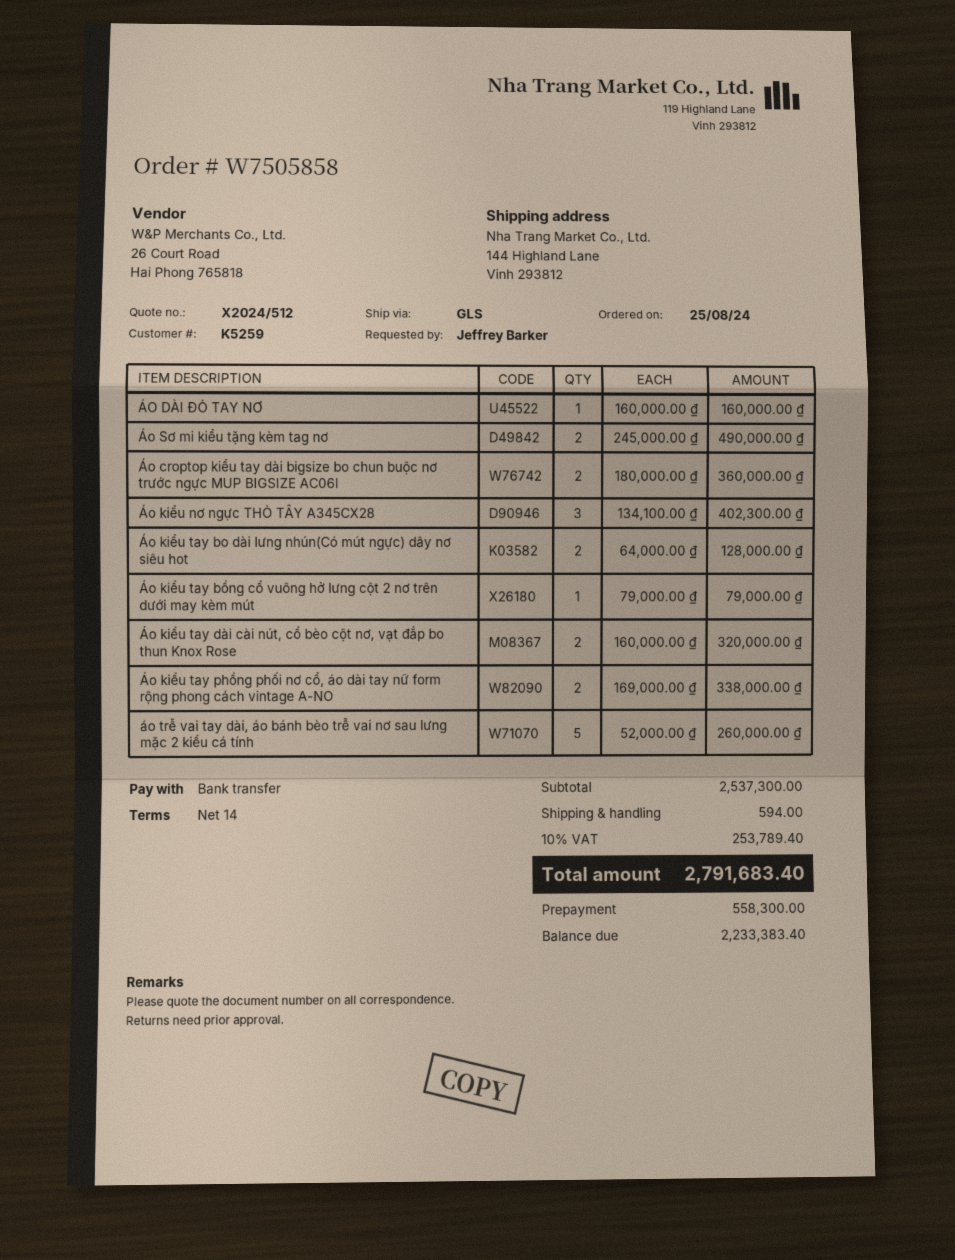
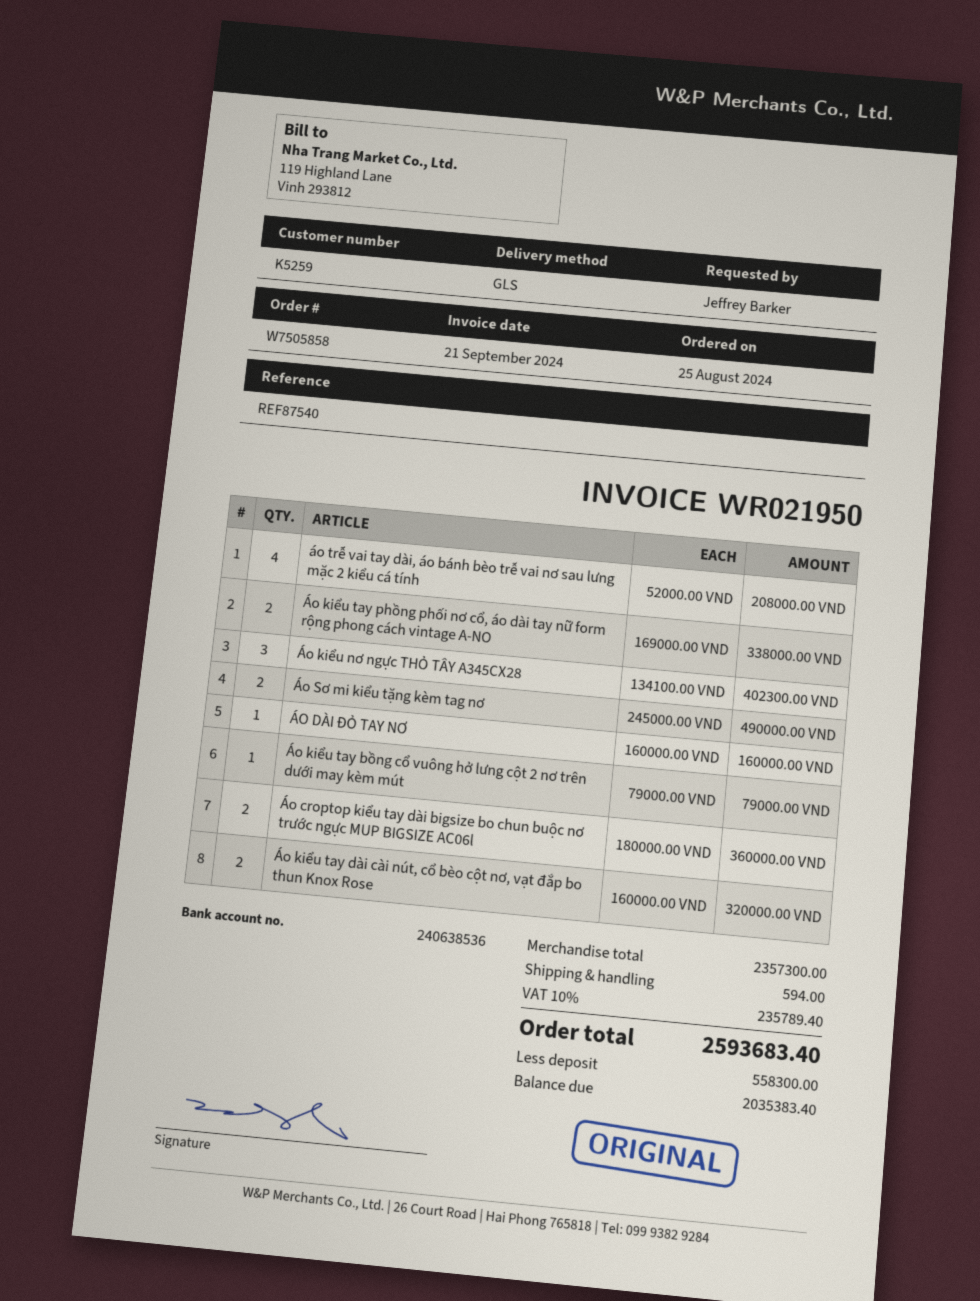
Áo kiểu tay bo dài lưng nhún(Có mút ngực) dây nơ siêu hot: 2 x 64000.00 = 128000.00 -> none
áo trễ vai tay dài, áo bánh bèo trễ vai nơ sau lưng mặc 2 kiểu cá tính: 5 x 52000.00 = 260000.00 -> 4 x 52000.00 = 208000.00
subtotal: 2537300.00 -> 2357300.00
tax: 10% = 253789.40 -> 10% = 235789.40
total: 2791683.40 -> 2593683.40
balance: 2233383.40 -> 2035383.40

